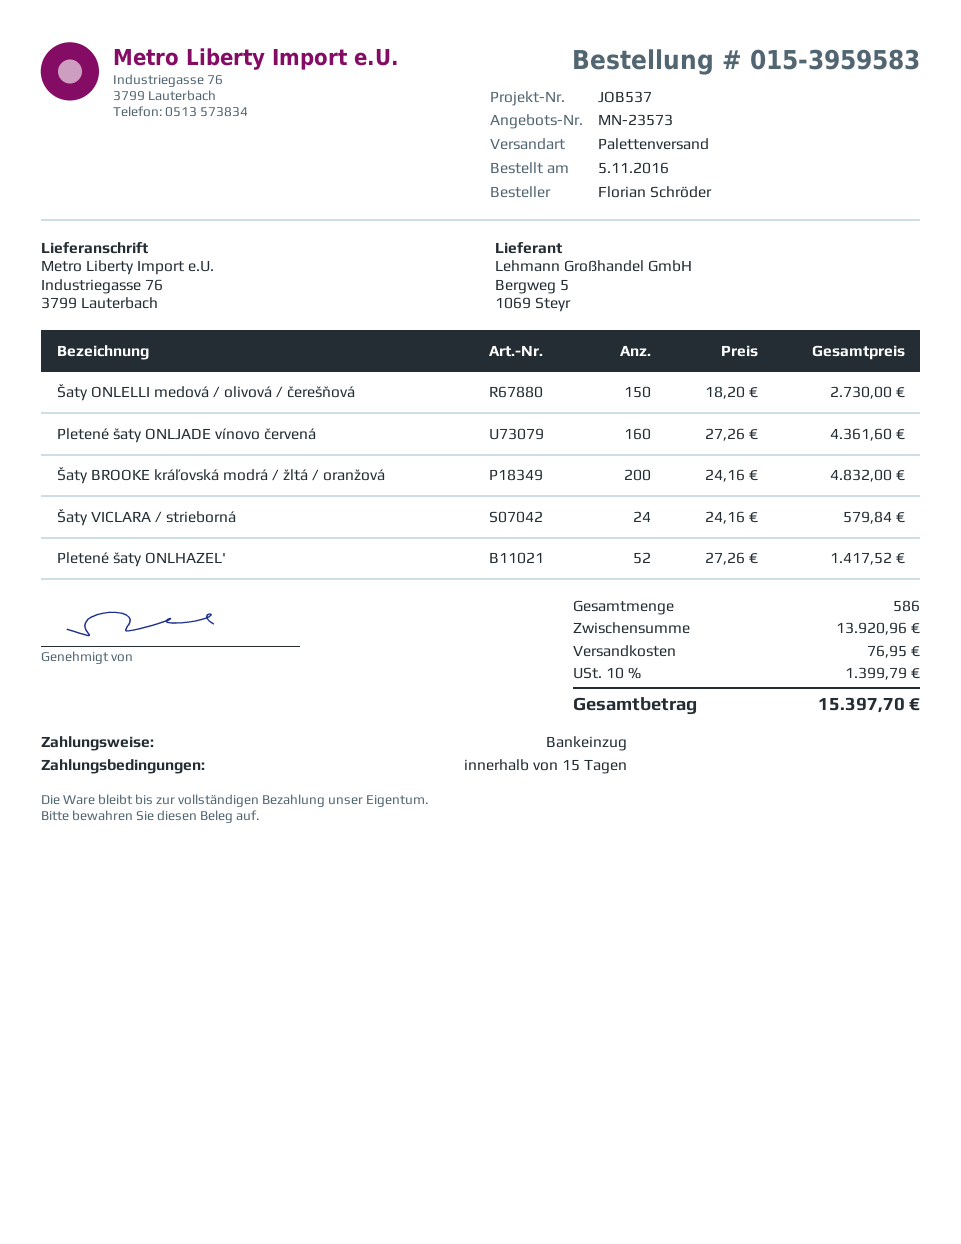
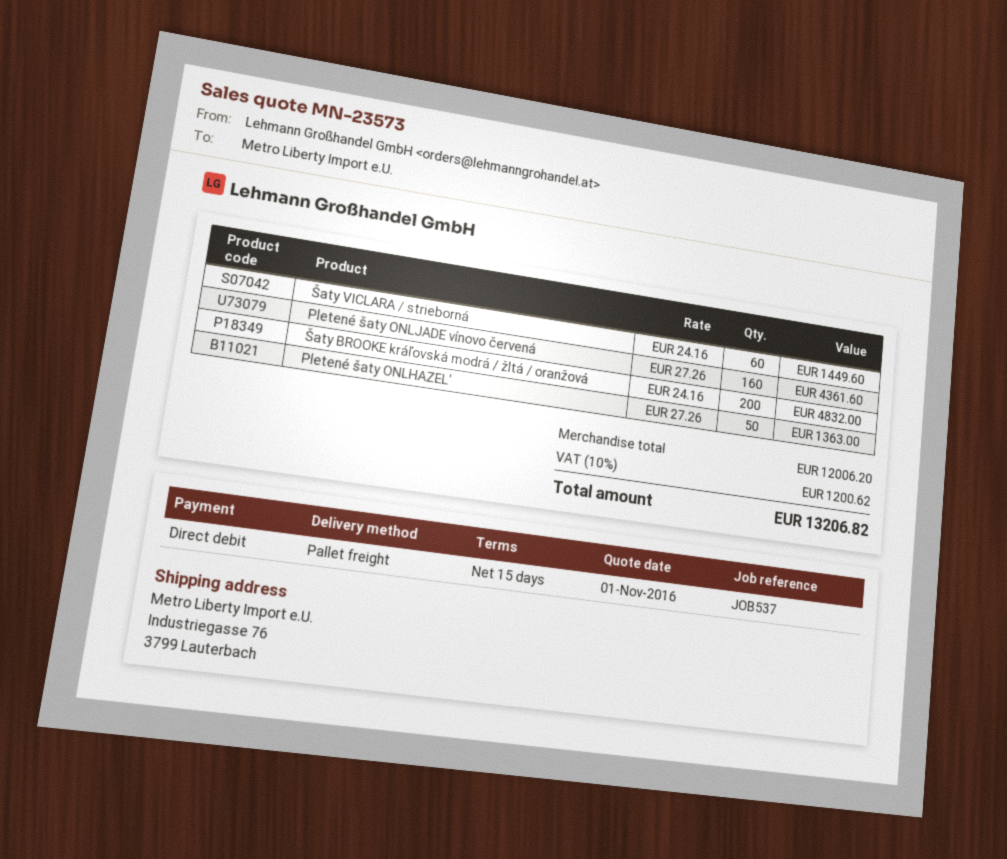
Šaty ONLELLI medová / olivová / čerešňová: 150 x 18.20 = 2730.00 -> none
Šaty VICLARA / strieborná: 24 x 24.16 = 579.84 -> 60 x 24.16 = 1449.60
Pletené šaty ONLHAZEL': 52 x 27.26 = 1417.52 -> 50 x 27.26 = 1363.00
subtotal: 13920.96 -> 12006.20
shipping: 76.95 -> none
tax: 10% = 1399.79 -> 10% = 1200.62
total: 15397.70 -> 13206.82

